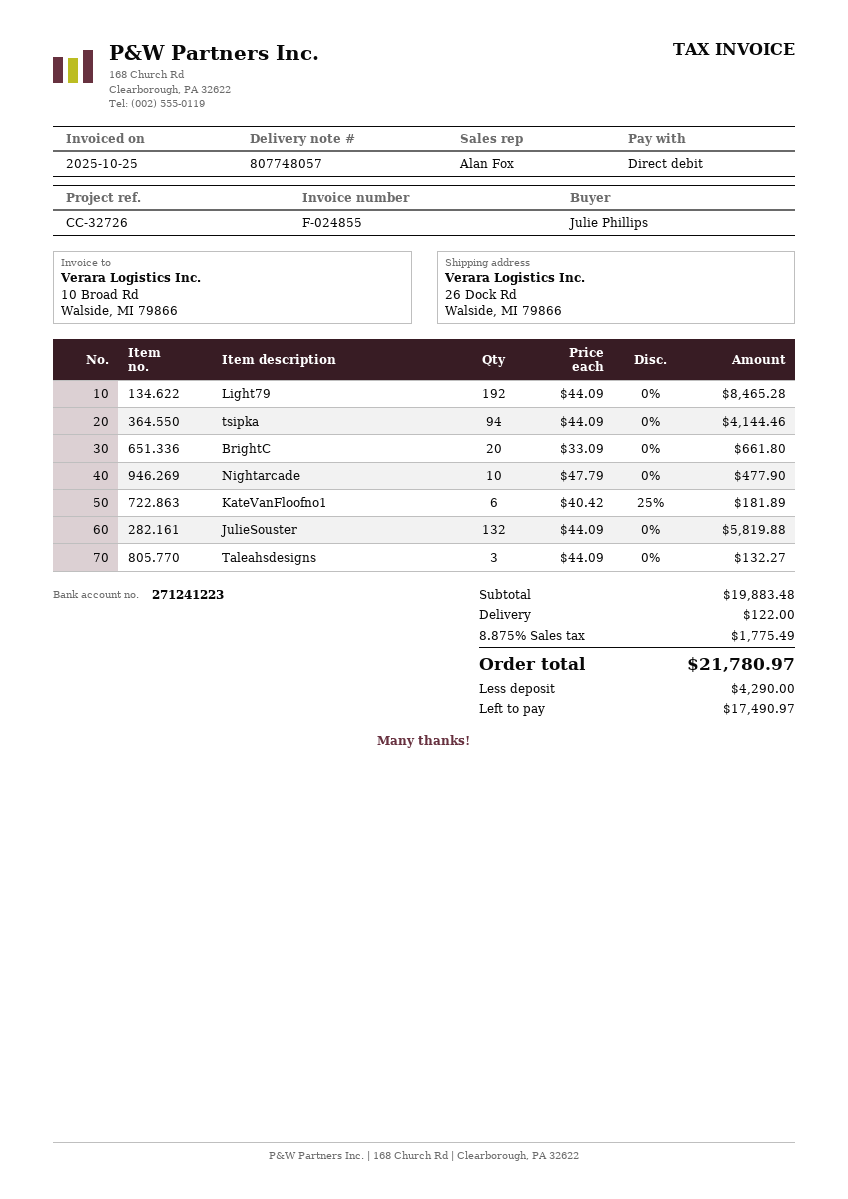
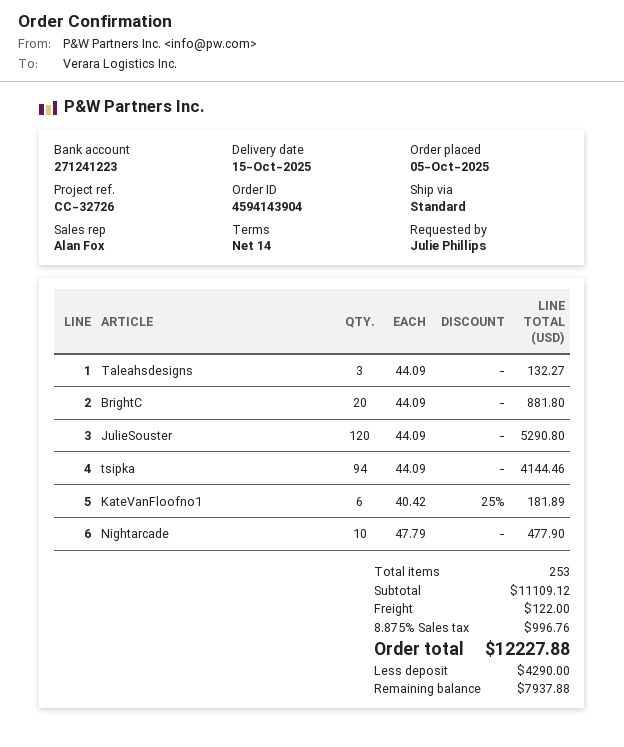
Light79: 192 x 44.09 = 8465.28 -> none
BrightC: 20 x 33.09 = 661.80 -> 20 x 44.09 = 881.80
JulieSouster: 132 x 44.09 = 5819.88 -> 120 x 44.09 = 5290.80
subtotal: 19883.48 -> 11109.12
tax: 8.875% = 1775.49 -> 8.875% = 996.76
total: 21780.97 -> 12227.88
balance: 17490.97 -> 7937.88

